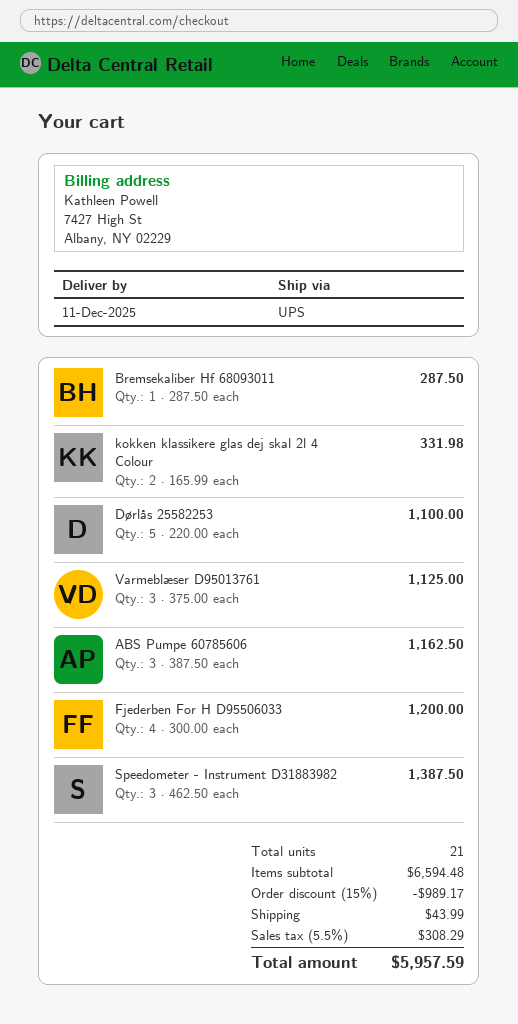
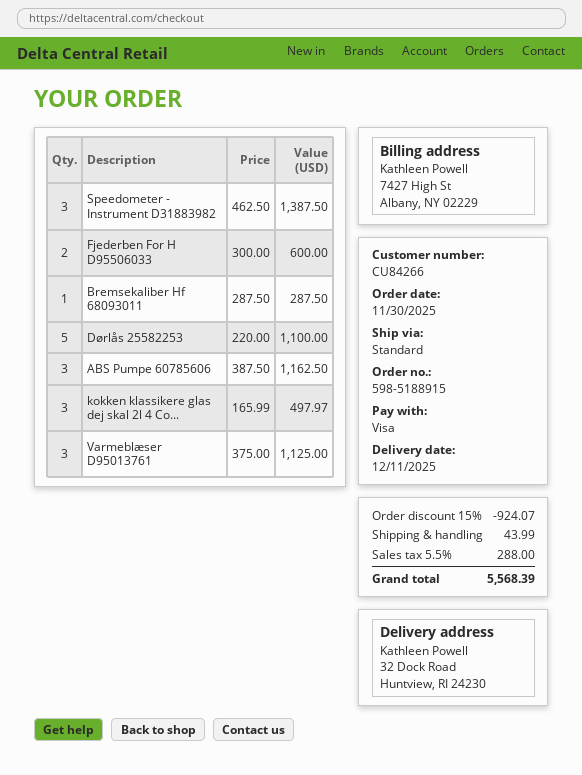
shipping method: UPS -> standard
kokken klassikere glas dej skal 2l 4 Colour: 2 x 165.99 = 331.98 -> 3 x 165.99 = 497.97
Fjederben For H D95506033: 4 x 300.00 = 1200.00 -> 2 x 300.00 = 600.00
discount: 15% = 989.17 -> 15% = 924.07
tax: 5.5% = 308.29 -> 5.5% = 288.00
total: 5957.59 -> 5568.39

